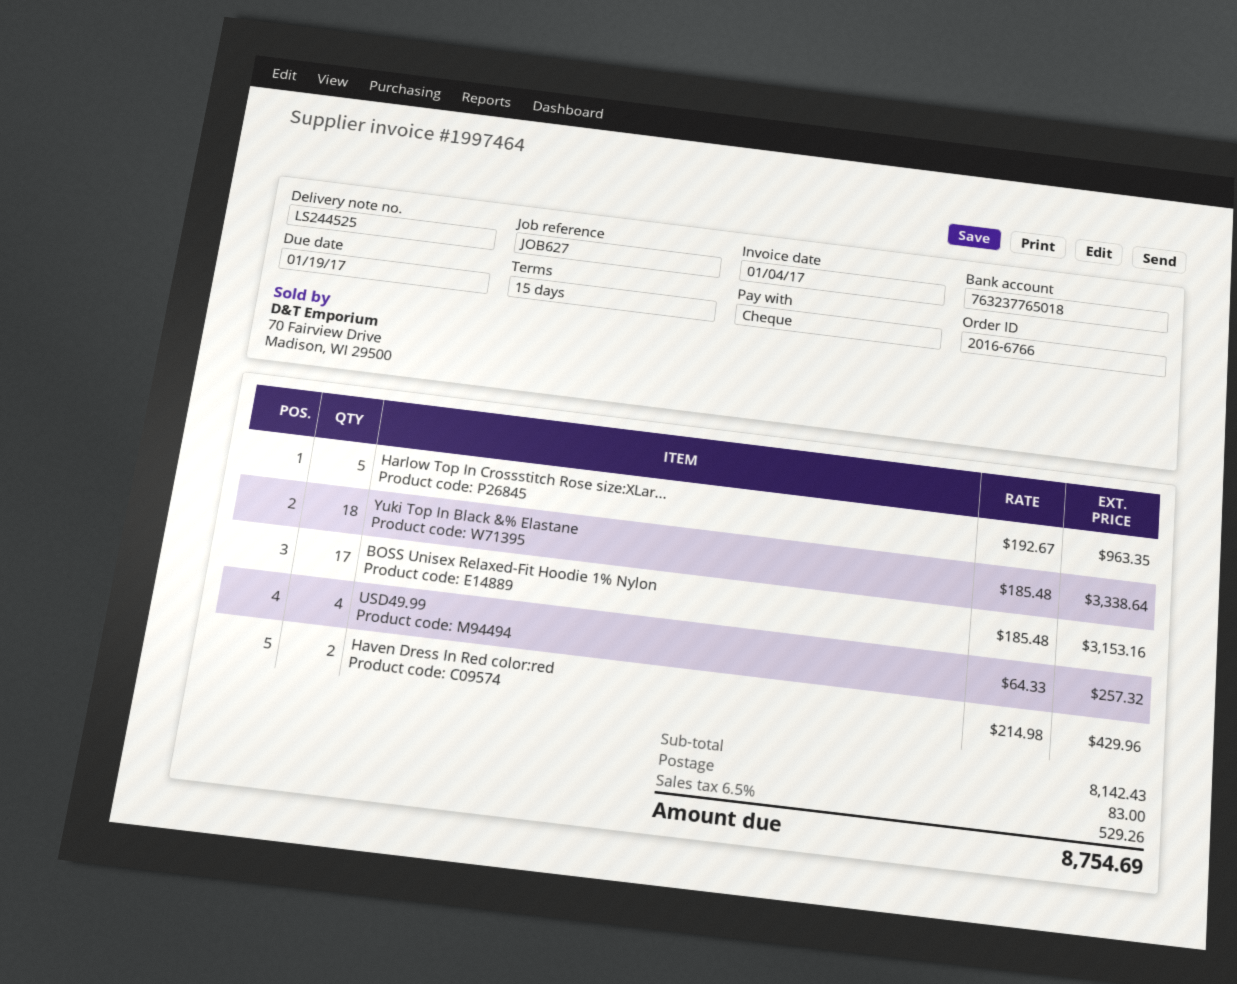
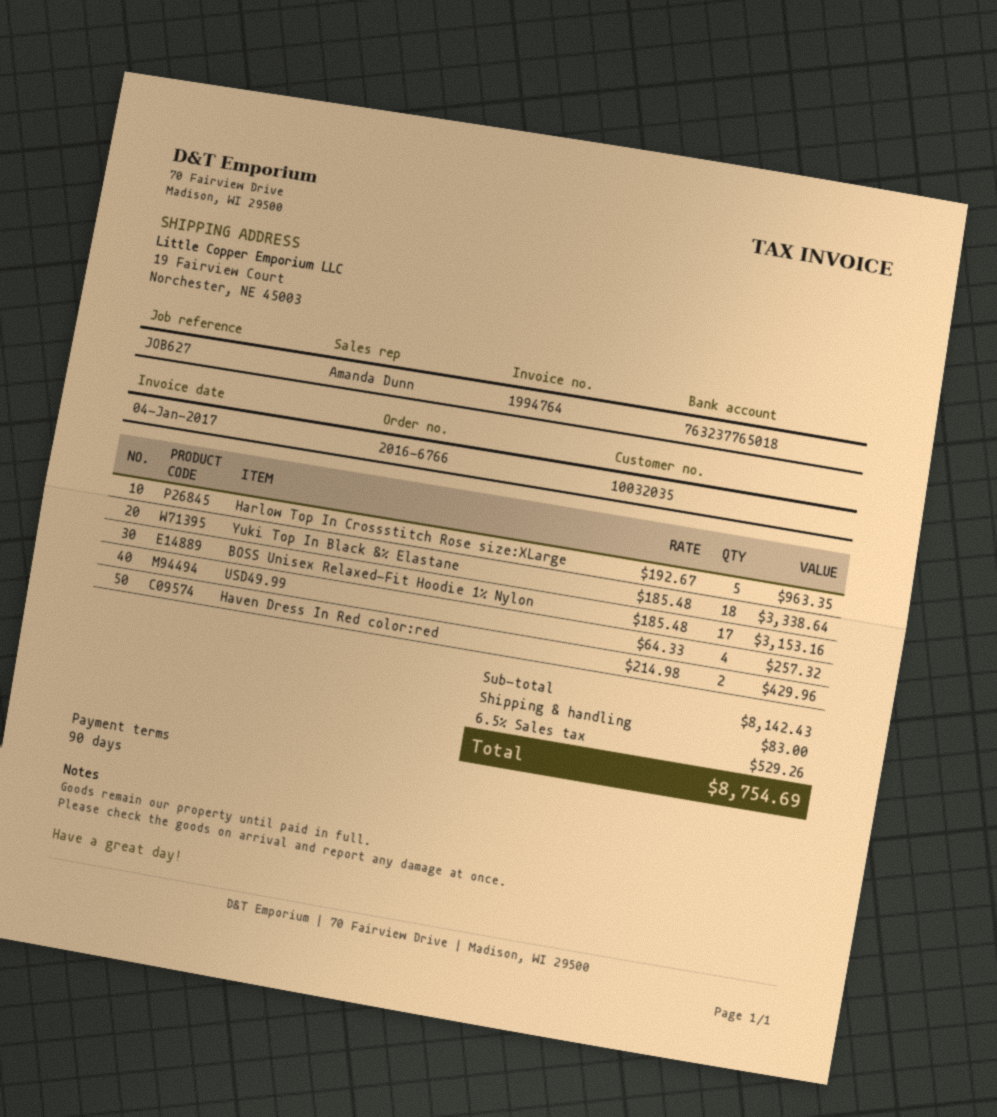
invoice number: 1997464 -> 1994764
payment terms: 15 days -> 90 days

